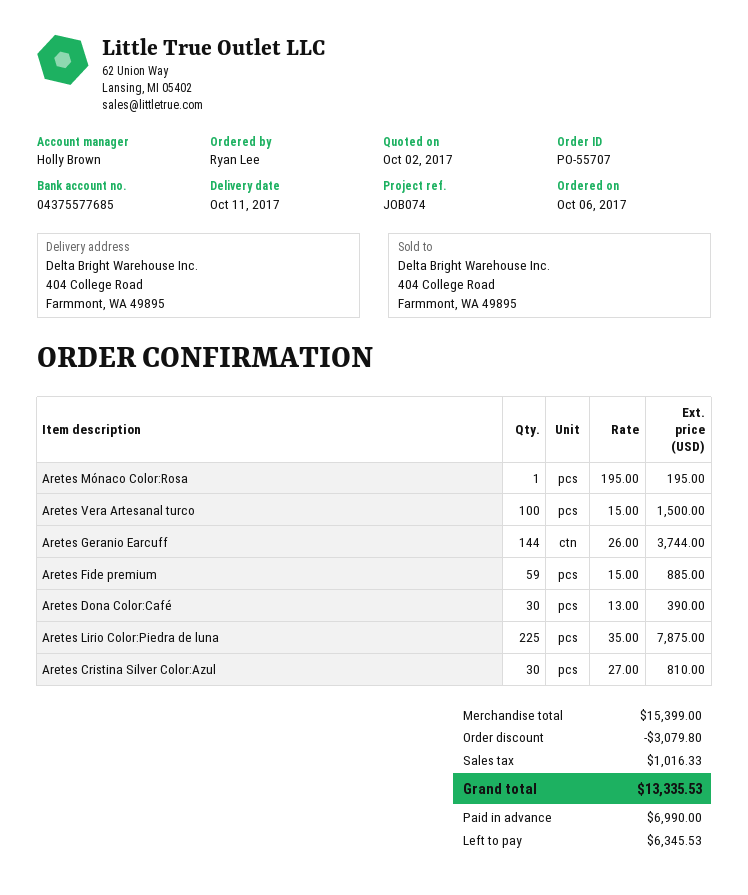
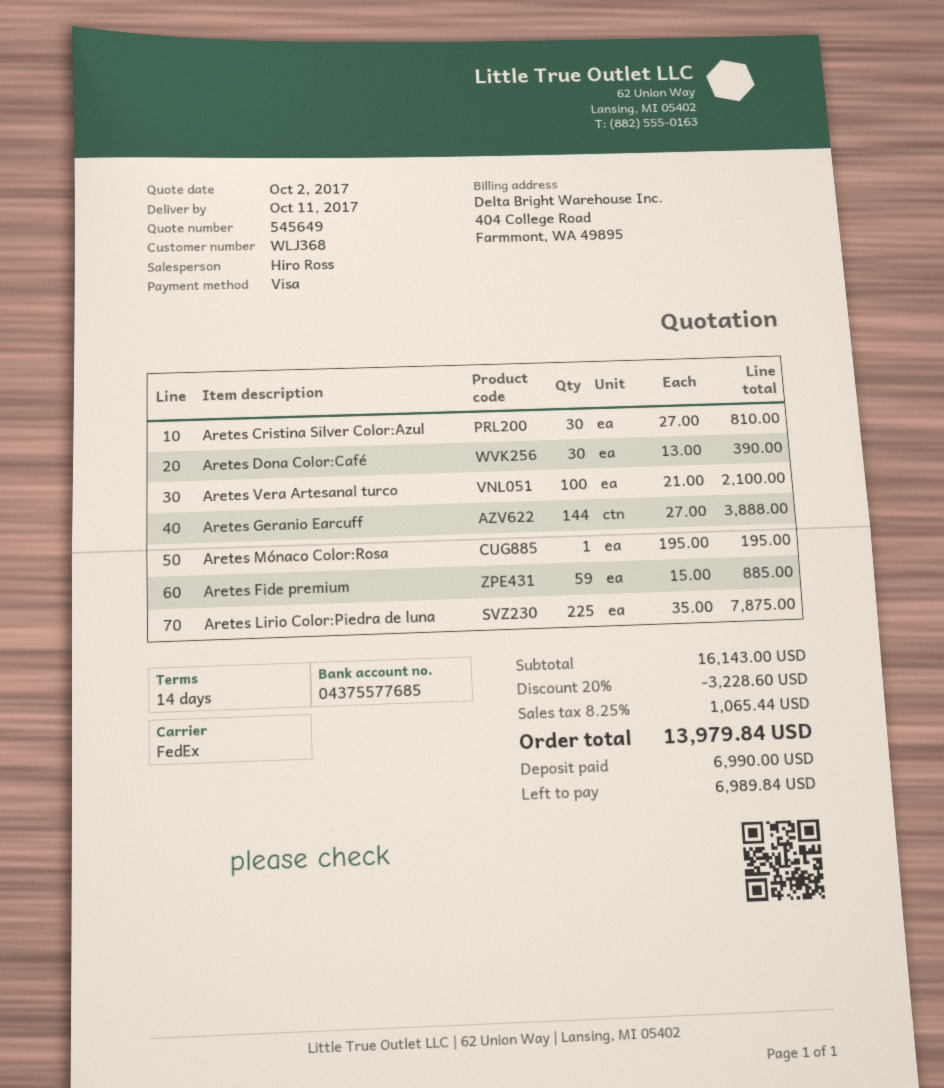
sales rep: Holly Brown -> Hiro Ross
Aretes Vera Artesanal turco: 100 x 15.00 = 1500.00 -> 100 x 21.00 = 2100.00
Aretes Geranio Earcuff: 144 x 26.00 = 3744.00 -> 144 x 27.00 = 3888.00
subtotal: 15399.00 -> 16143.00
discount: 3079.80 -> 3228.60
tax: 1016.33 -> 1065.44
total: 13335.53 -> 13979.84
balance: 6345.53 -> 6989.84

